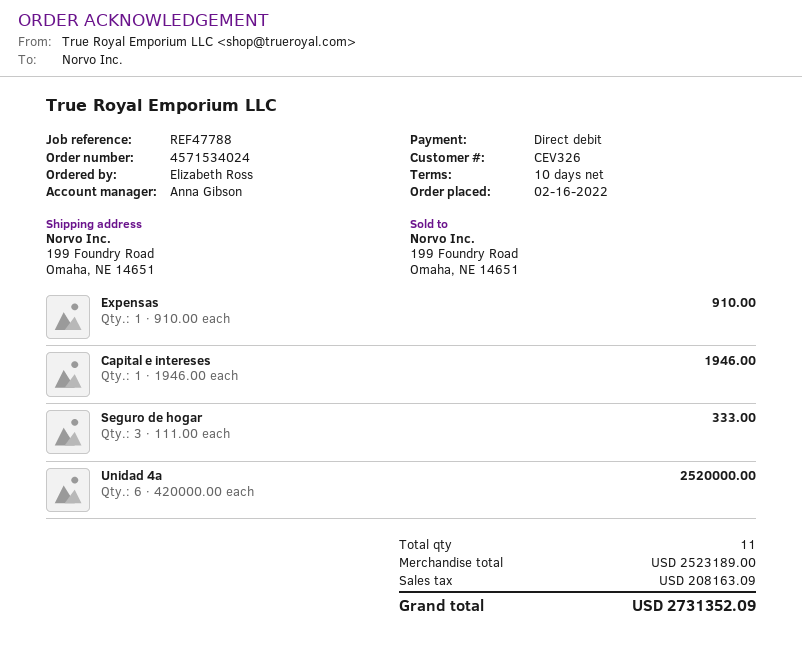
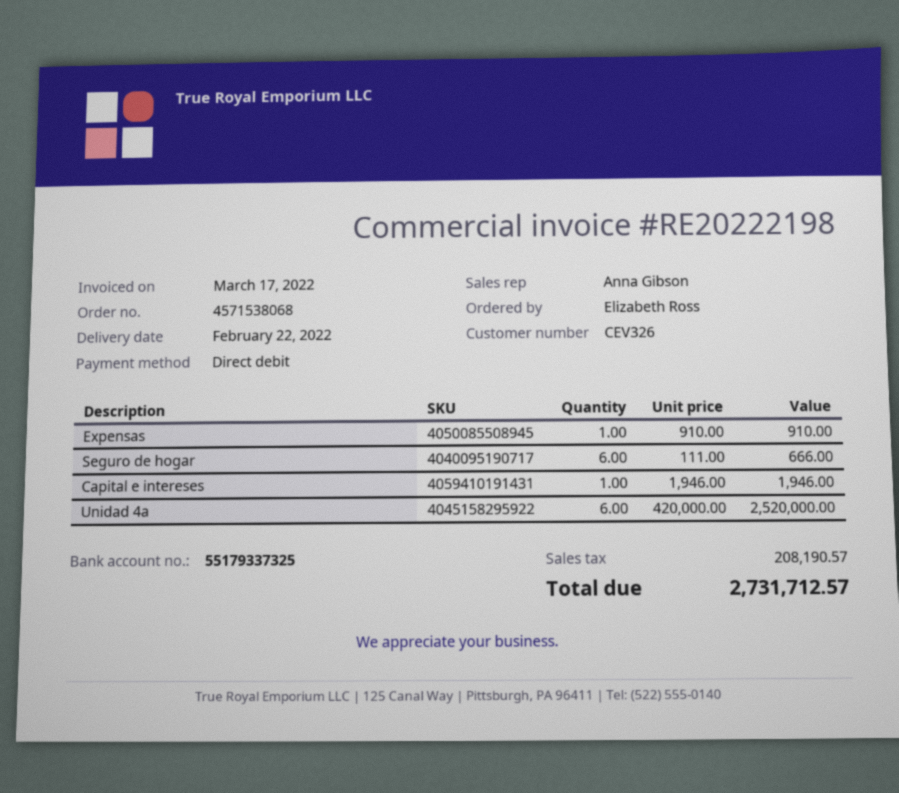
order number: 4571534024 -> 4571538068
Seguro de hogar: 3 x 111.00 = 333.00 -> 6 x 111.00 = 666.00
tax: 208163.09 -> 208190.57
total: 2731352.09 -> 2731712.57

